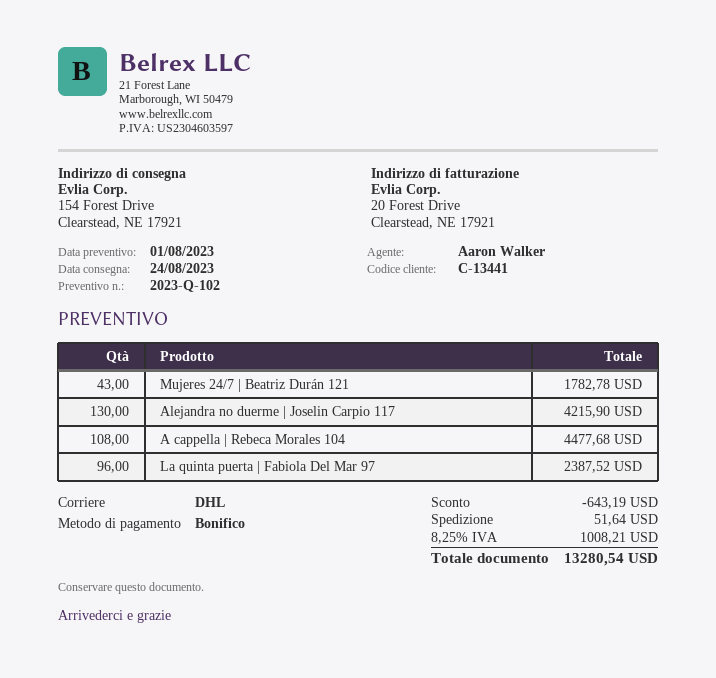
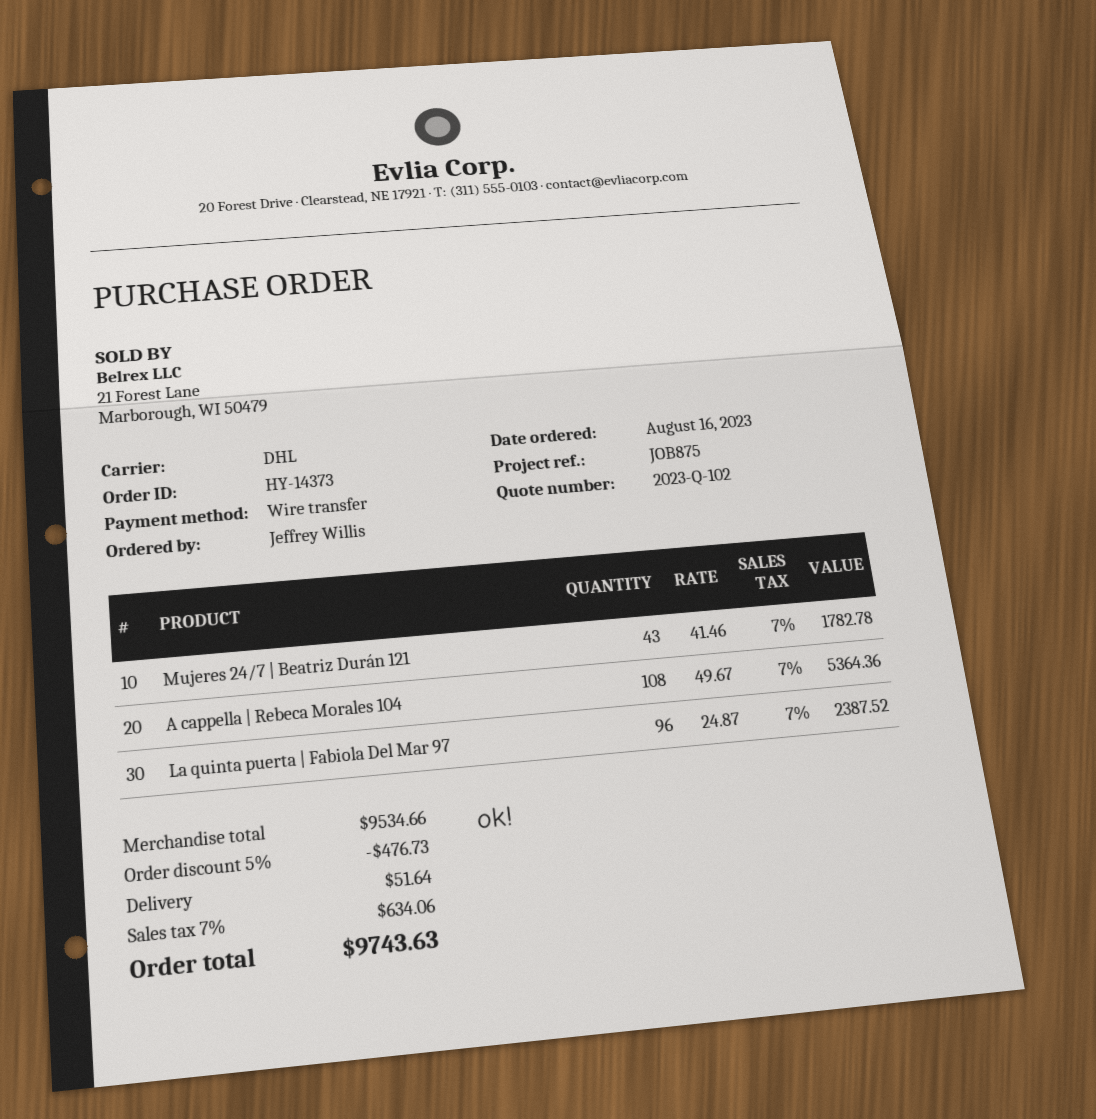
Alejandra no duerme | Joselin Carpio 117: 130 for 4215.90 -> none
A cappella | Rebeca Morales 104: 108 for 4477.68 -> 108 for 5364.36
discount: 643.19 -> 476.73
tax: 8.25% = 1008.21 -> 7% = 634.06
total: 13280.54 -> 9743.63

